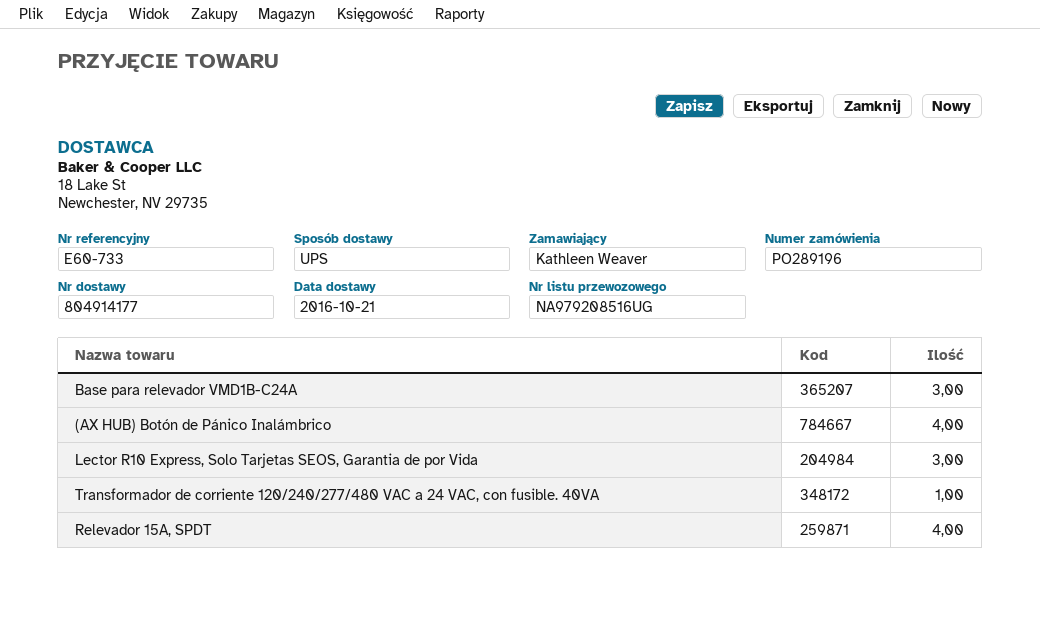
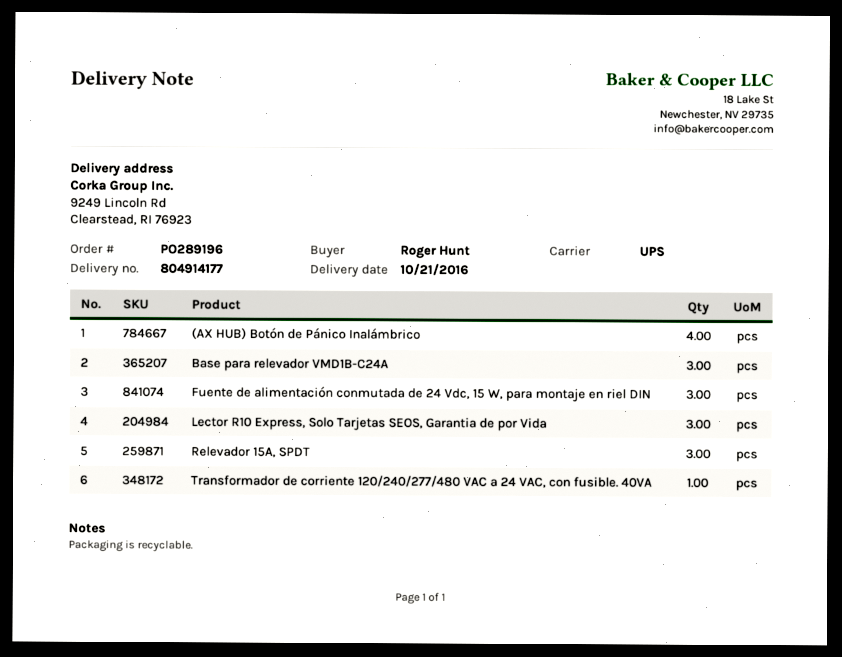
ordered by: Kathleen Weaver -> Roger Hunt
Relevador 15A, SPDT: 4 -> 3
Fuente de alimentación conmutada de 24 Vdc, 15 W, para montaje en riel DIN: none -> 3

